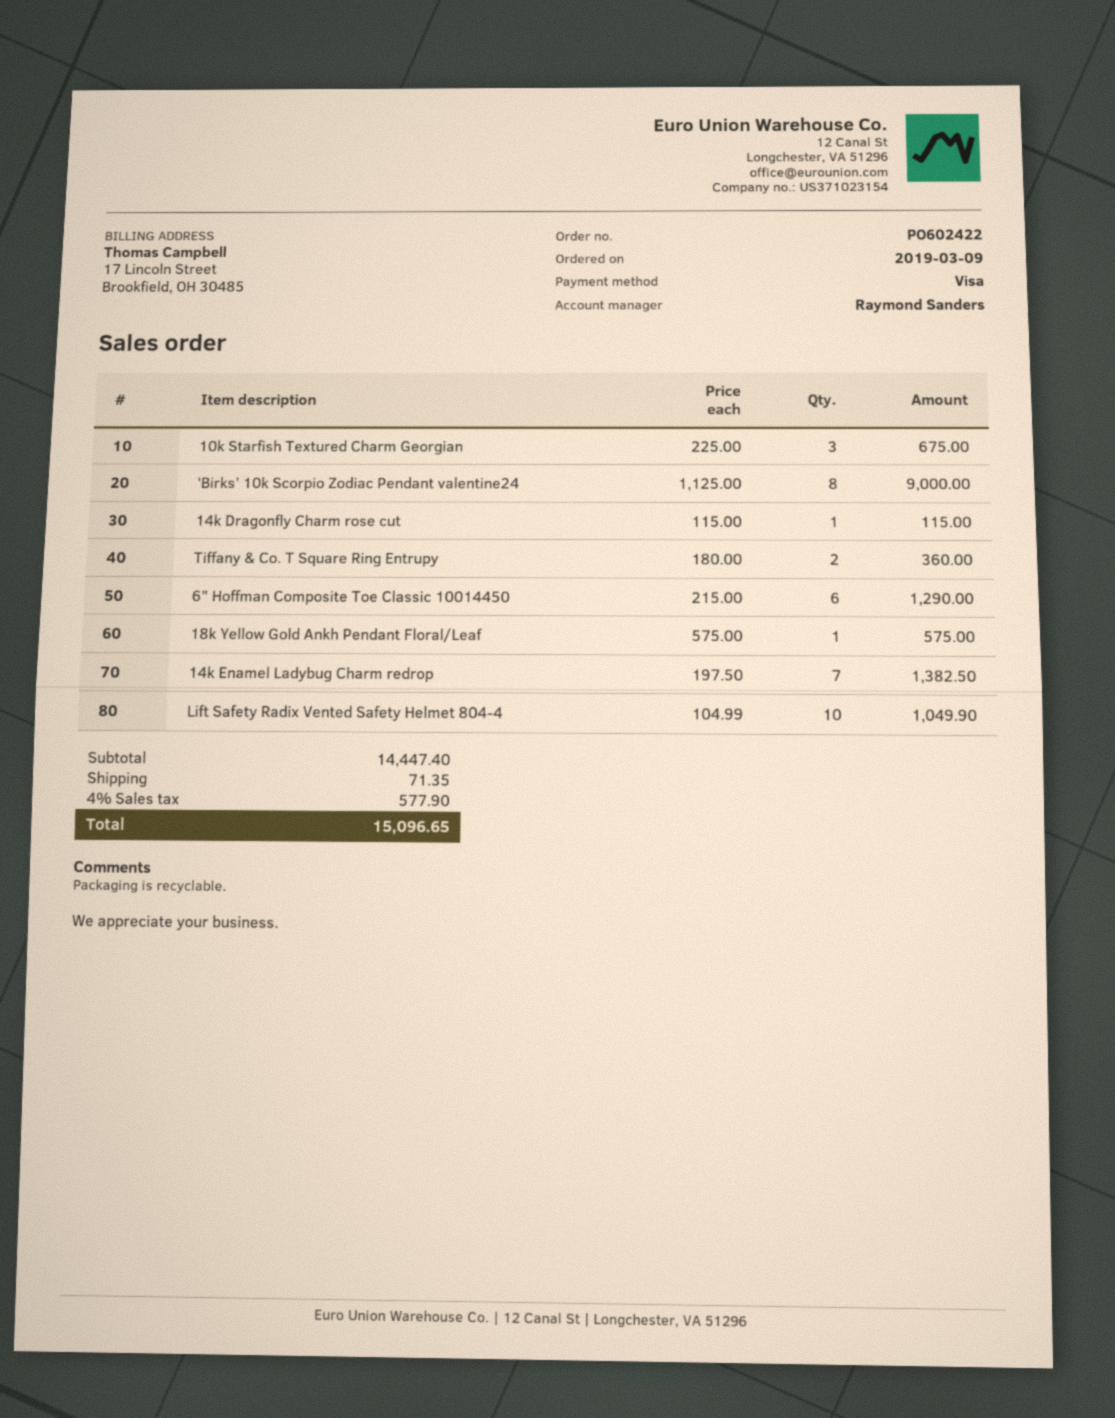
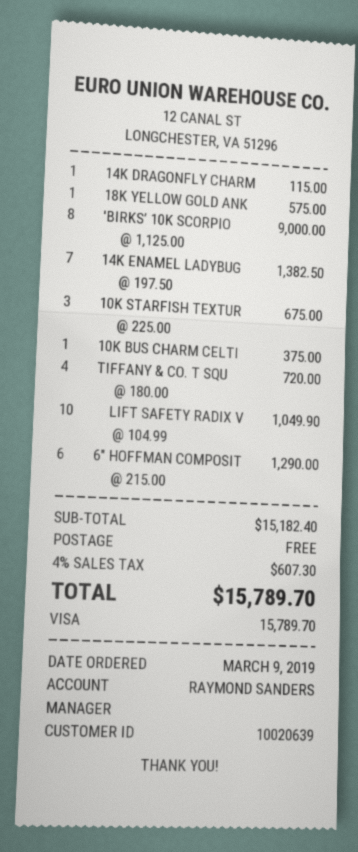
Tiffany & Co. T Square Ring Entrupy: 2 x 180.00 = 360.00 -> 4 x 180.00 = 720.00
10K BUS CHARM CELTI: none -> 1 x 375.00 = 375.00
subtotal: 14447.40 -> 15182.40
shipping: 71.35 -> 0.00
tax: 4% = 577.90 -> 4% = 607.30
total: 15096.65 -> 15789.70

